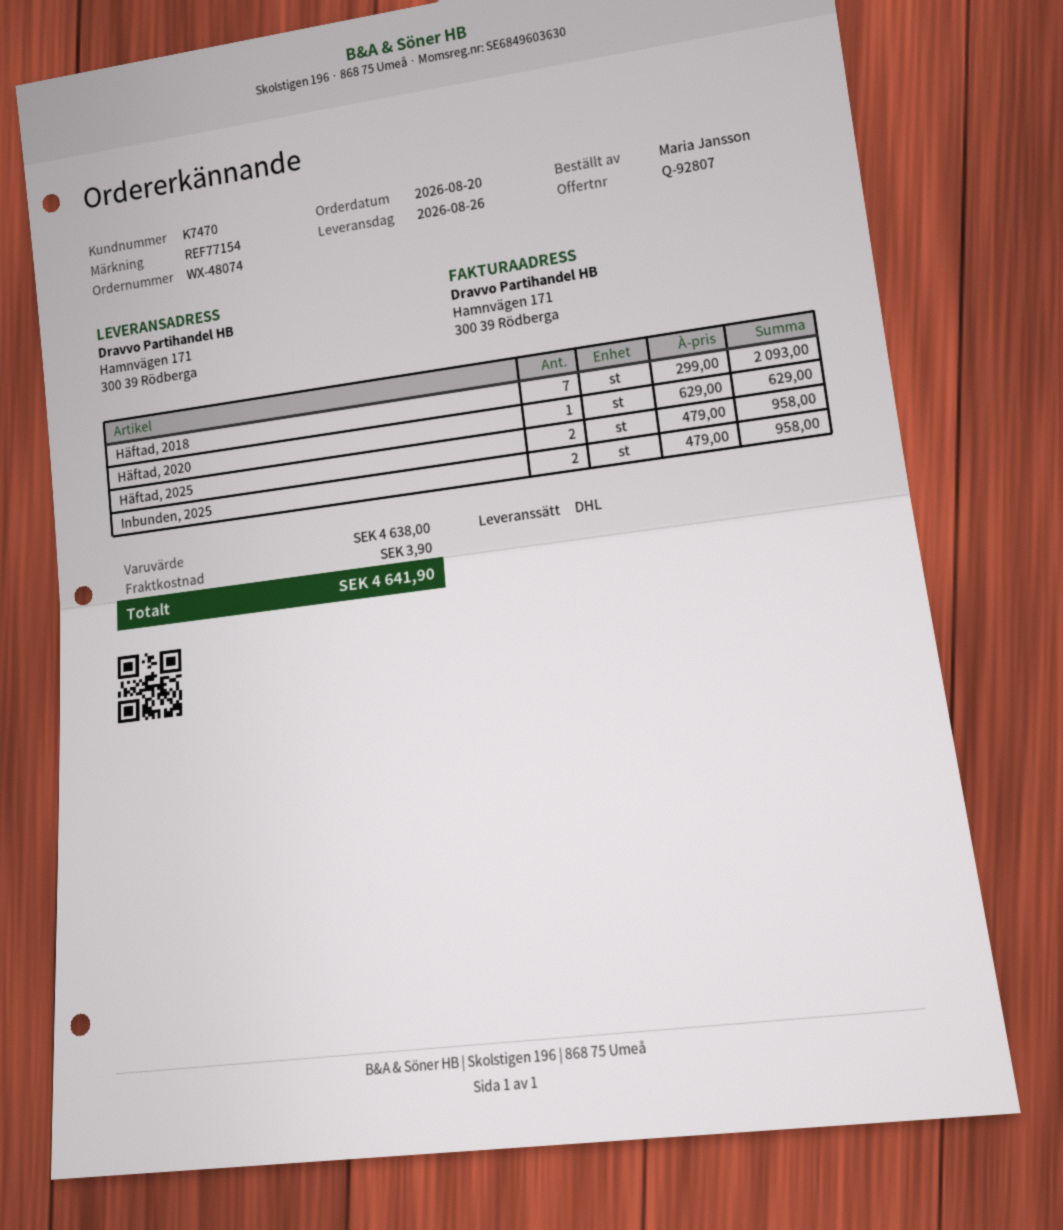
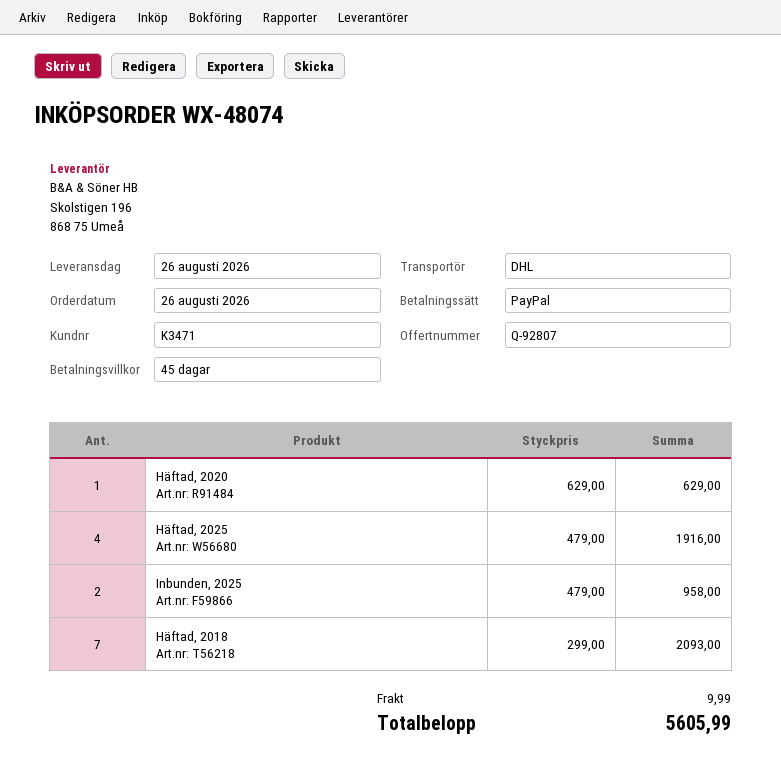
order date: 2026-08-20 -> 2026-08-26
customer number: K7470 -> K3471
Häftad, 2025: 2 x 479.00 = 958.00 -> 4 x 479.00 = 1916.00
shipping: 3.90 -> 9.99
total: 4641.90 -> 5605.99

